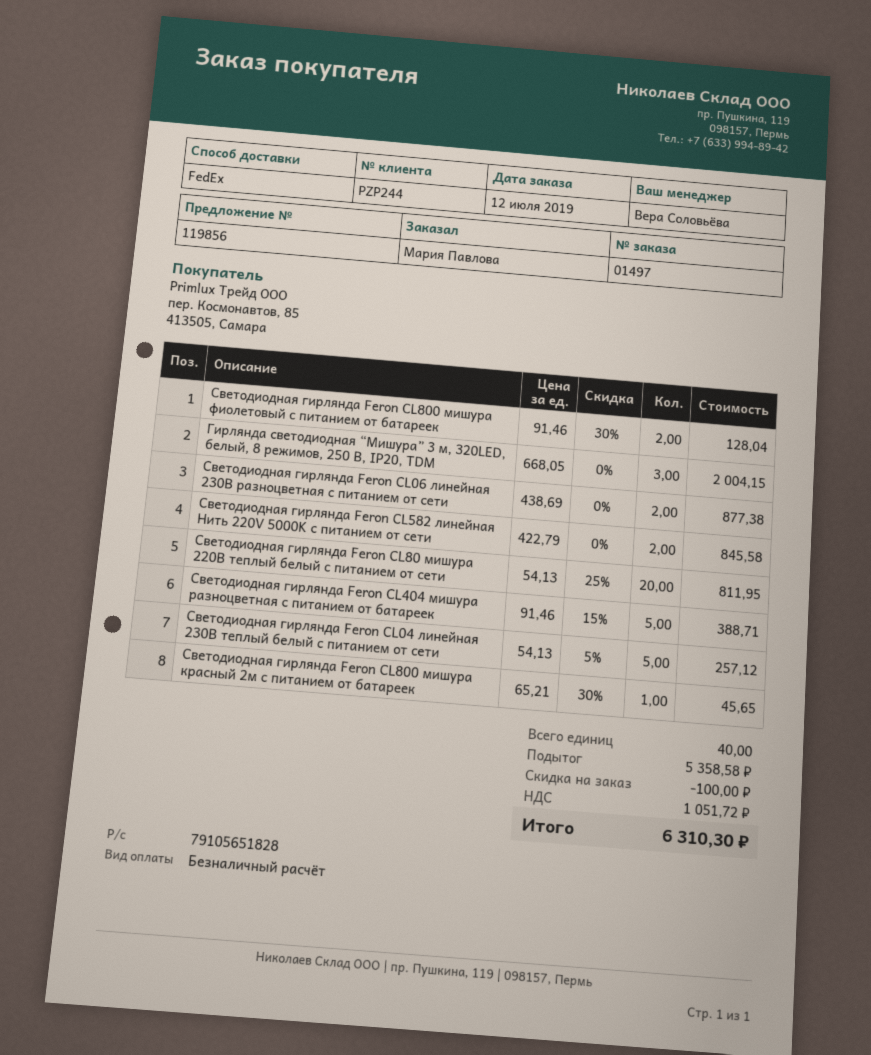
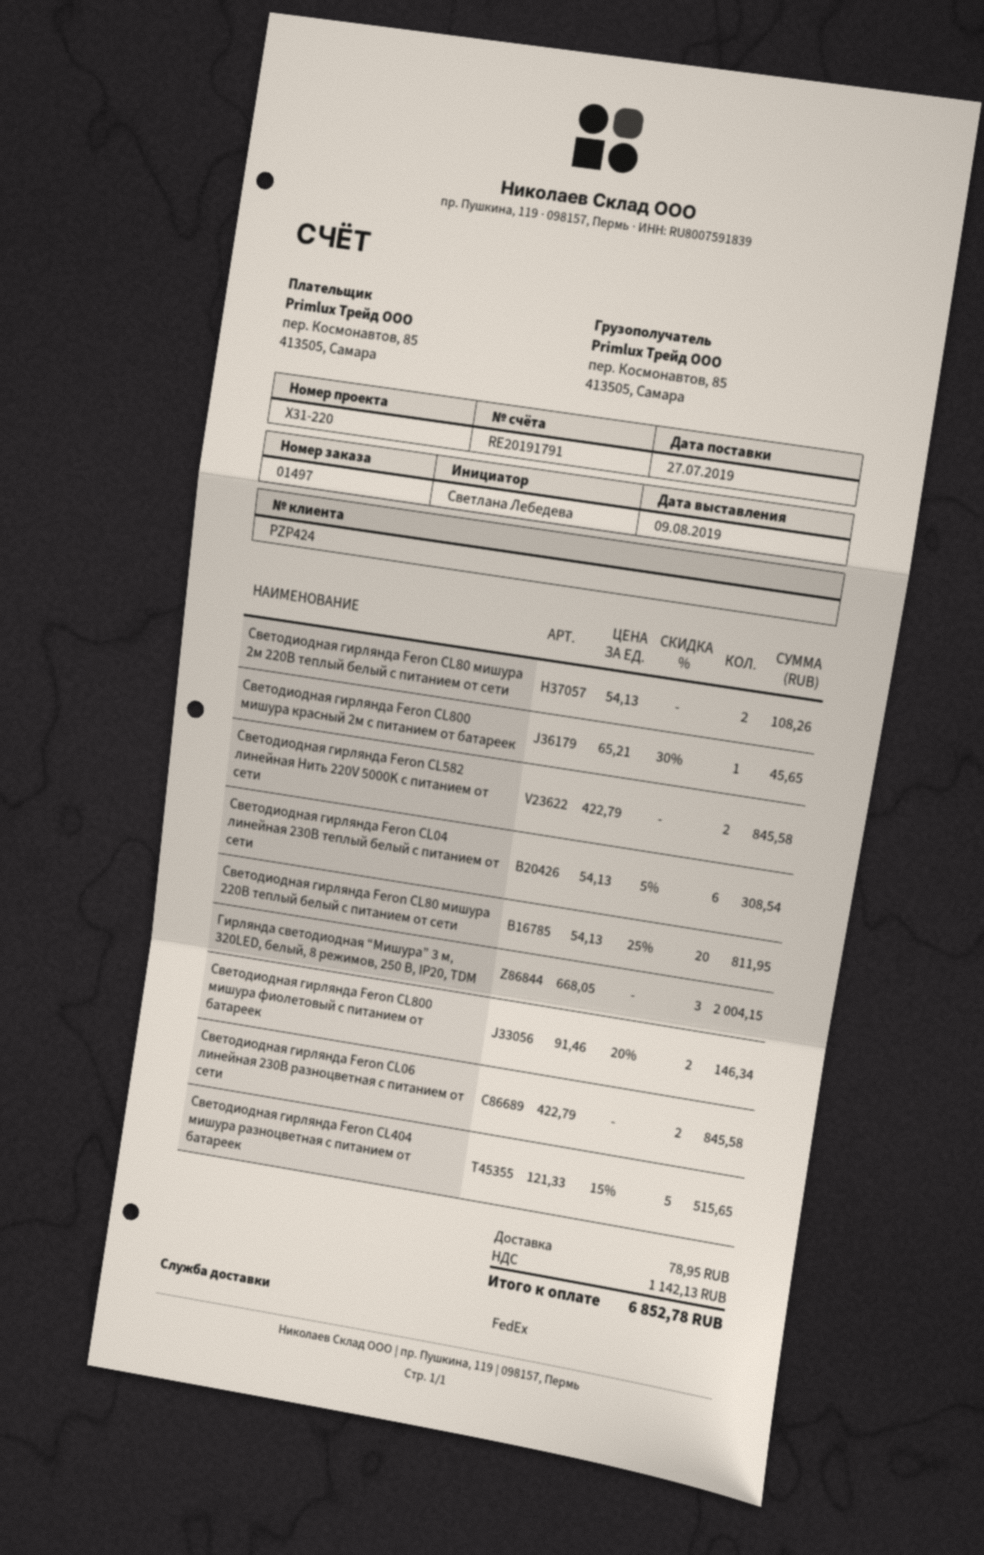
customer number: PZP244 -> PZP424
ordered by: Мария Павлова -> Светлана Лебедева
Светодиодная гирлянда Feron CL800 мишура фиолетовый с питанием от батареек: 2 x 91.46 - 30% = 128.04 -> 2 x 91.46 - 20% = 146.34
Светодиодная гирлянда Feron CL06 линейная 230В разноцветная c питанием от сети: 2 x 438.69 = 877.38 -> 2 x 422.79 = 845.58
Светодиодная гирлянда Feron CL404 мишура разноцветная с питанием от батареек: 5 x 91.46 - 15% = 388.71 -> 5 x 121.33 - 15% = 515.65
Светодиодная гирлянда Feron CL04 линейная 230В теплый белый c питанием от сети: 5 x 54.13 - 5% = 257.12 -> 6 x 54.13 - 5% = 308.54
Светодиодная гирлянда Feron CL80 мишура 2м 220В теплый белый c питанием от сети: none -> 2 x 54.13 = 108.26
discount: 100.00 -> none
shipping: none -> 78.95
tax: 1051.72 -> 1142.13
total: 6310.30 -> 6852.78

